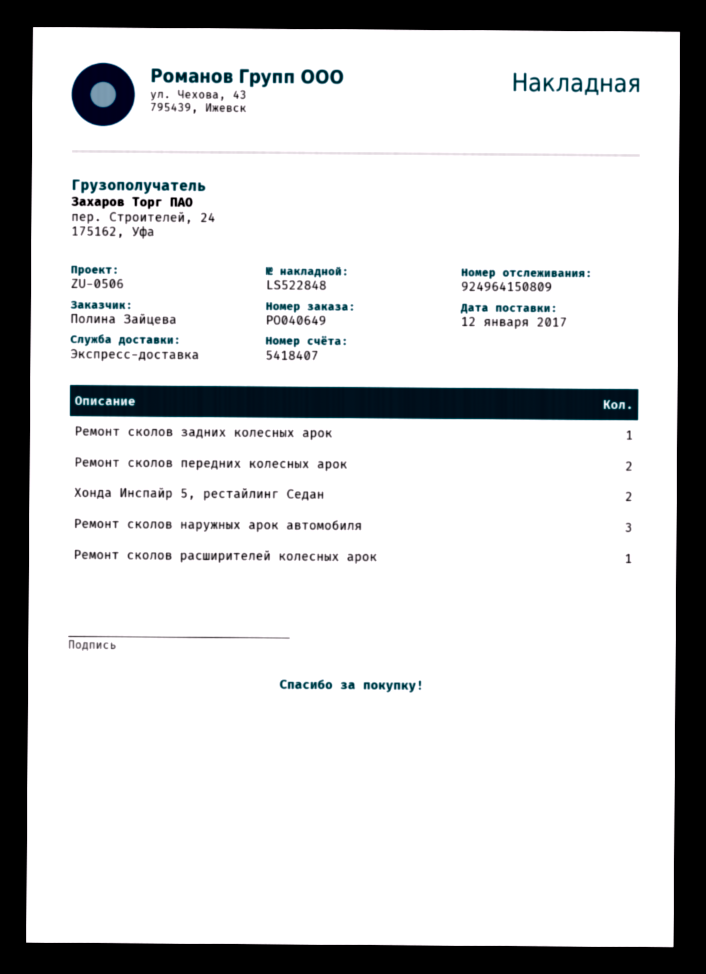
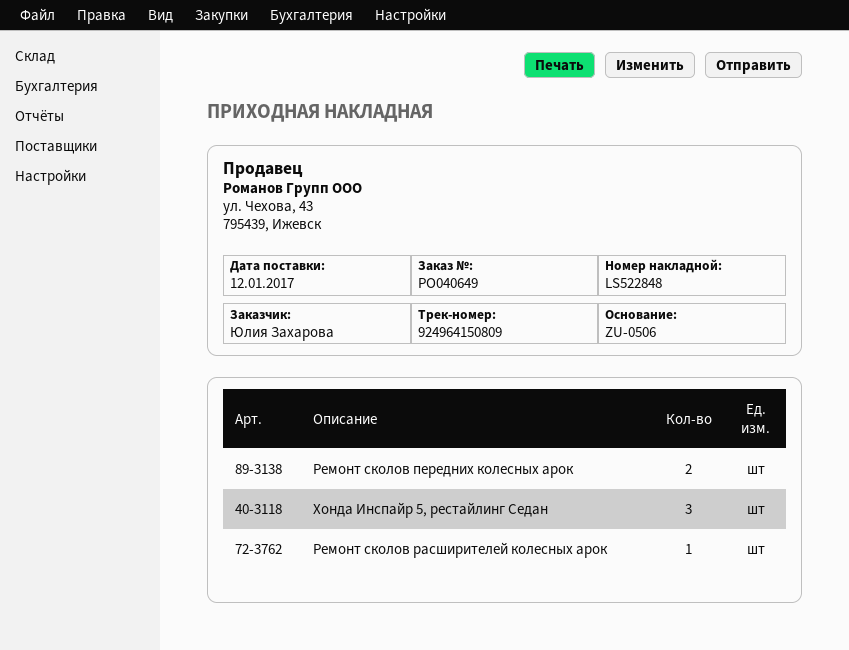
ordered by: Полина Зайцева -> Юлия Захарова
Ремонт сколов задних колесных арок: 1 -> none
Хонда Инспайр 5, рестайлинг Седан: 2 -> 3
Ремонт сколов наружных арок автомобиля: 3 -> none

